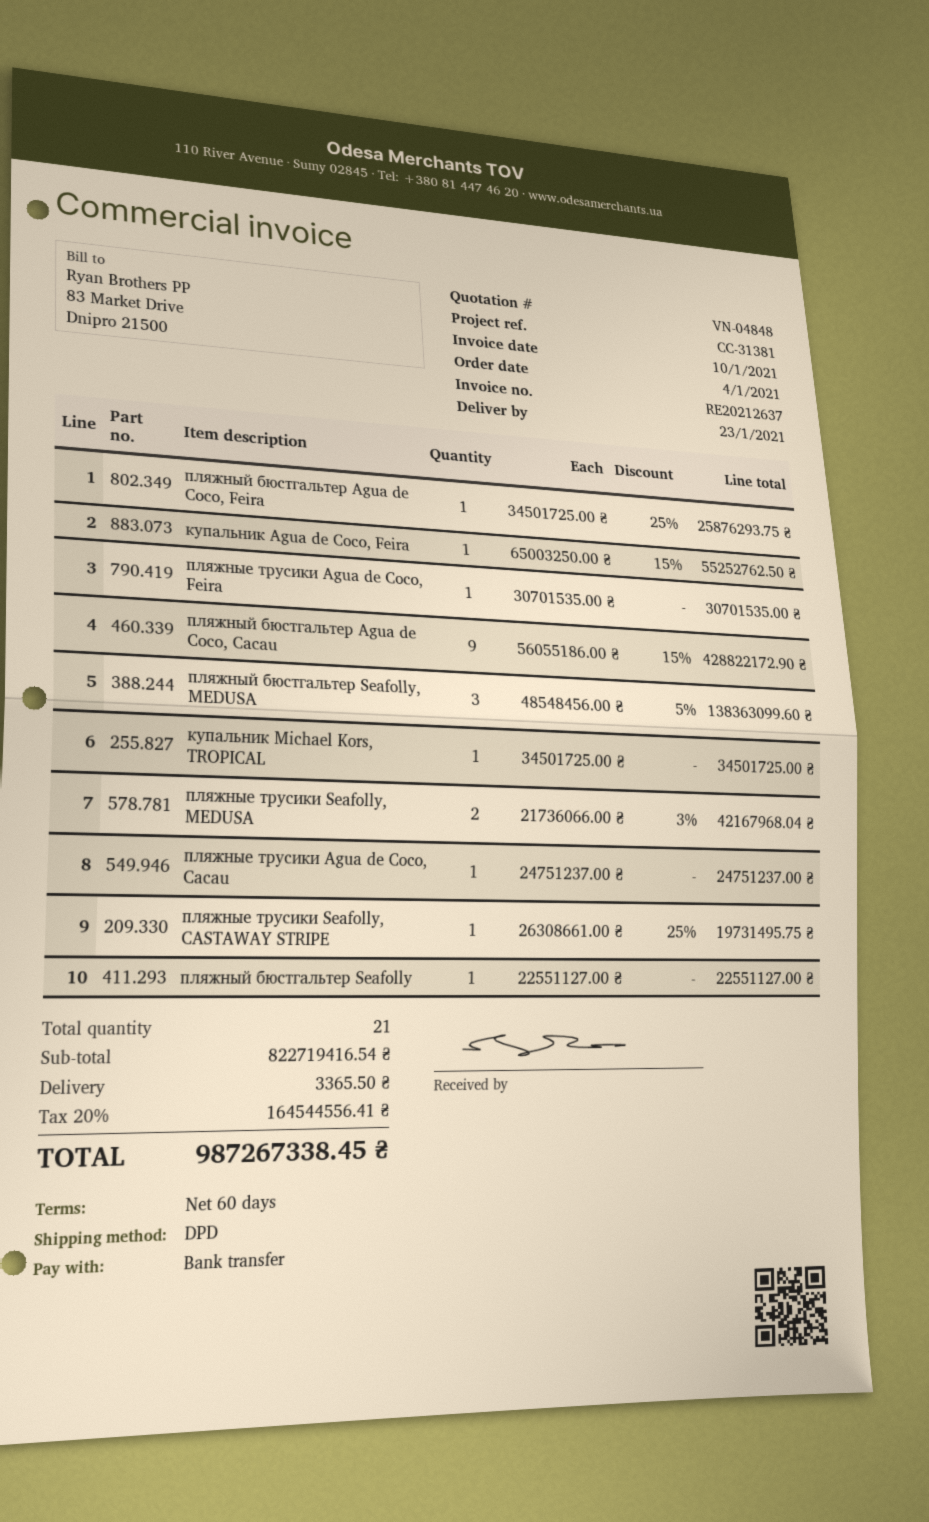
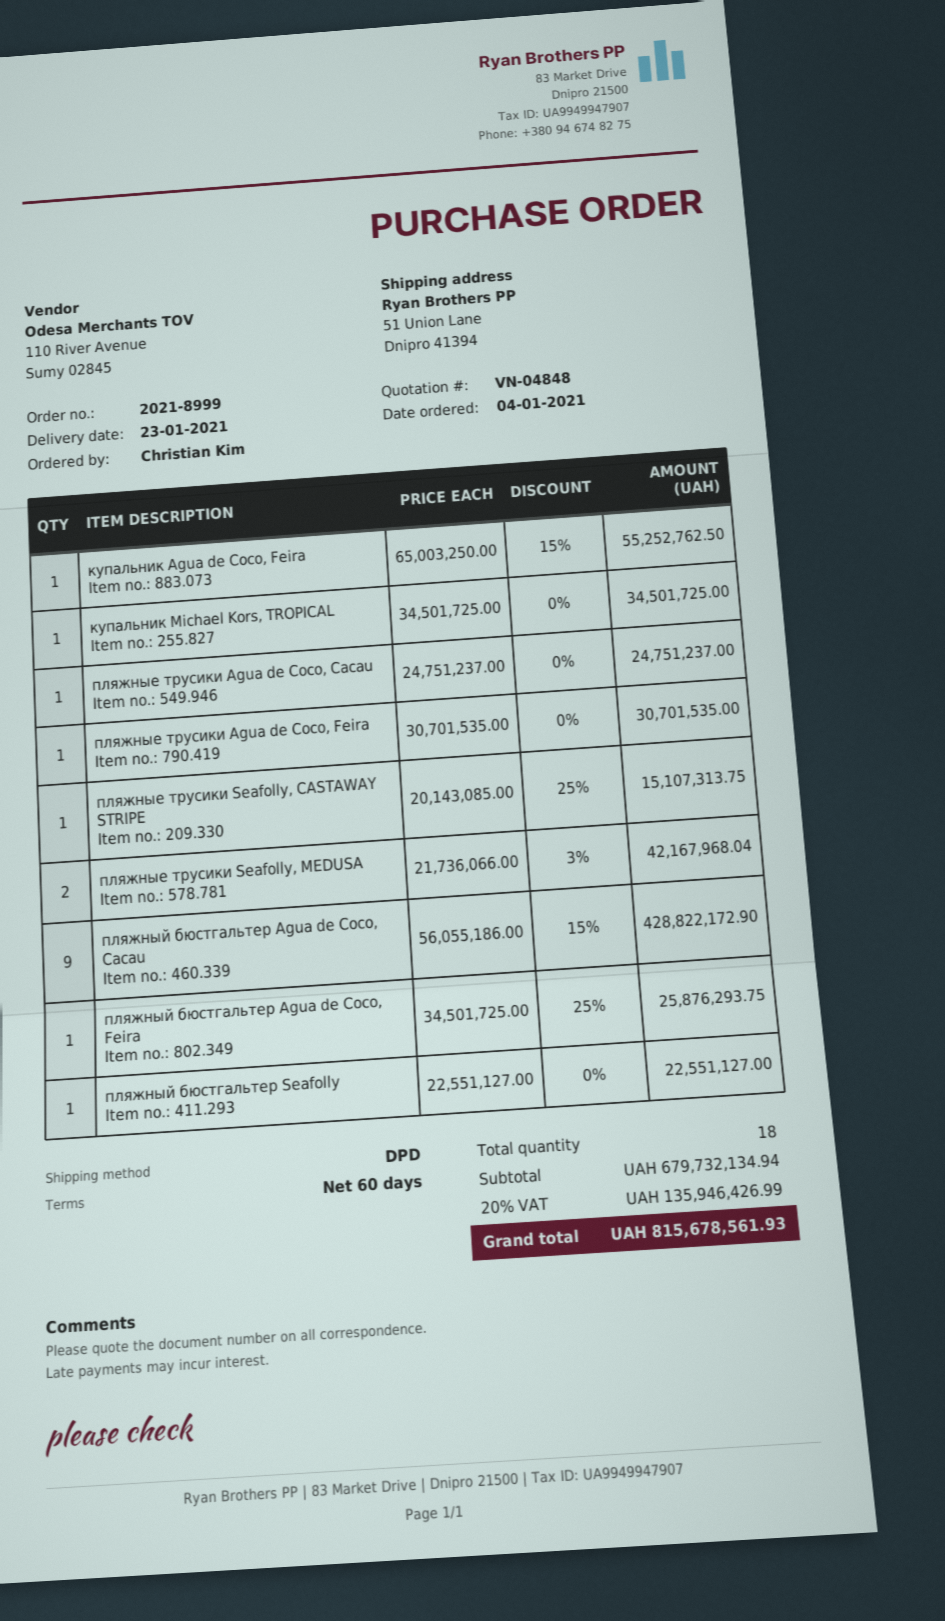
пляжный бюстгальтер Seafolly, MEDUSA: 3 x 48548456.00 - 5% = 138363099.60 -> none
пляжные трусики Seafolly, CASTAWAY STRIPE: 1 x 26308661.00 - 25% = 19731495.75 -> 1 x 20143085.00 - 25% = 15107313.75
total quantity: 21 -> 18
subtotal: 822719416.54 -> 679732134.94
shipping: 3365.50 -> none
tax: 20% = 164544556.41 -> 20% = 135946426.99
total: 987267338.45 -> 815678561.93

